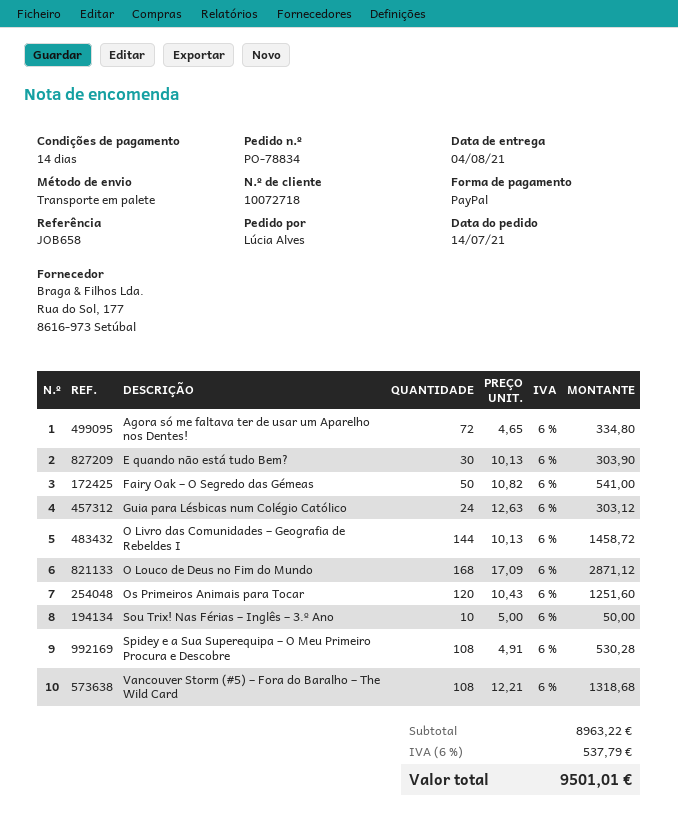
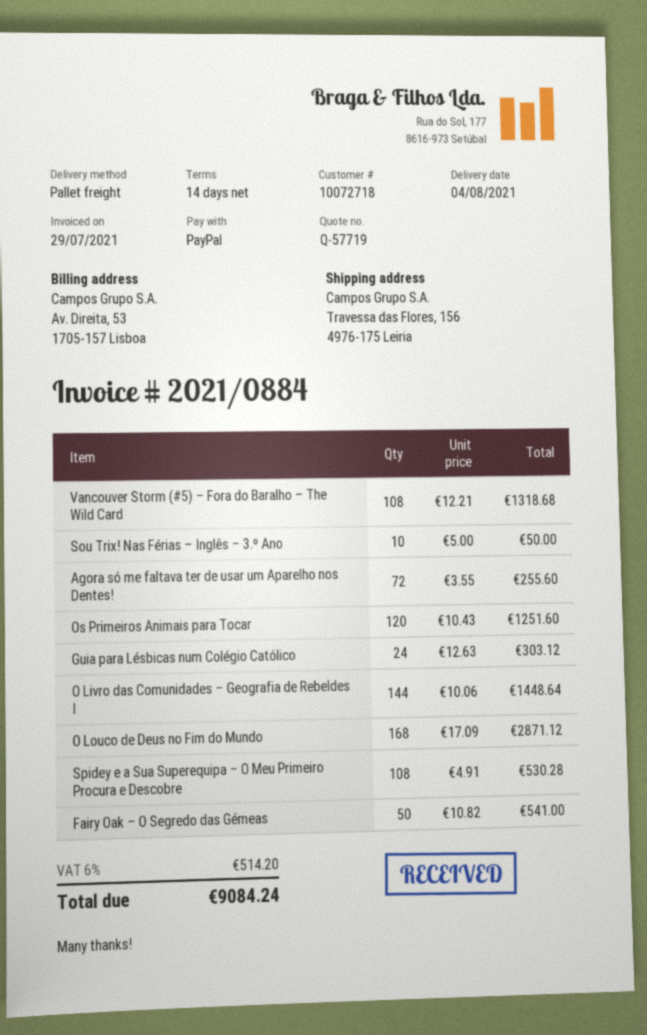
Agora só me faltava ter de usar um Aparelho nos Dentes!: 72 x 4.65 = 334.80 -> 72 x 3.55 = 255.60
E quando não está tudo Bem?: 30 x 10.13 = 303.90 -> none
O Livro das Comunidades – Geografia de Rebeldes I: 144 x 10.13 = 1458.72 -> 144 x 10.06 = 1448.64
tax: 6% = 537.79 -> 6% = 514.20
total: 9501.01 -> 9084.24

